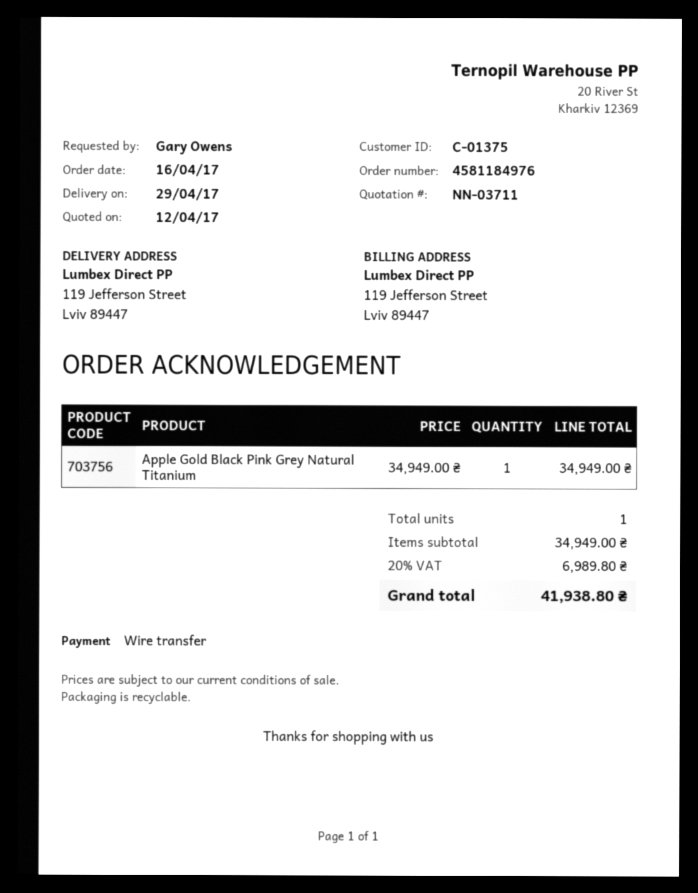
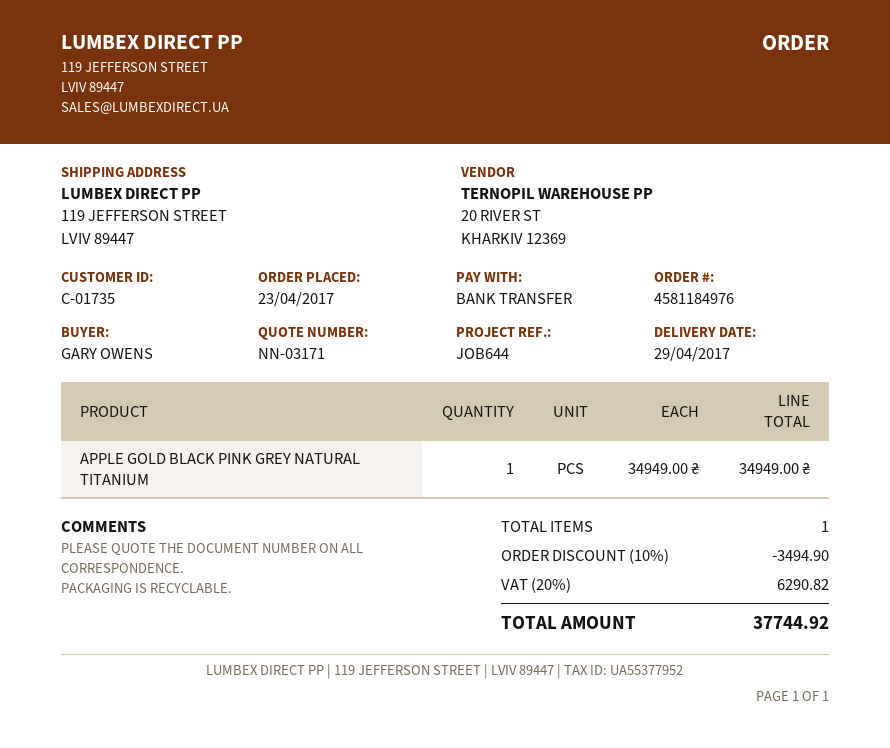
quote number: NN-03711 -> NN-03171
order date: 2017-04-16 -> 2017-04-23
customer number: C-01375 -> C-01735
discount: none -> 10% = 3494.90
tax: 20% = 6989.80 -> 20% = 6290.82
total: 41938.80 -> 37744.92

